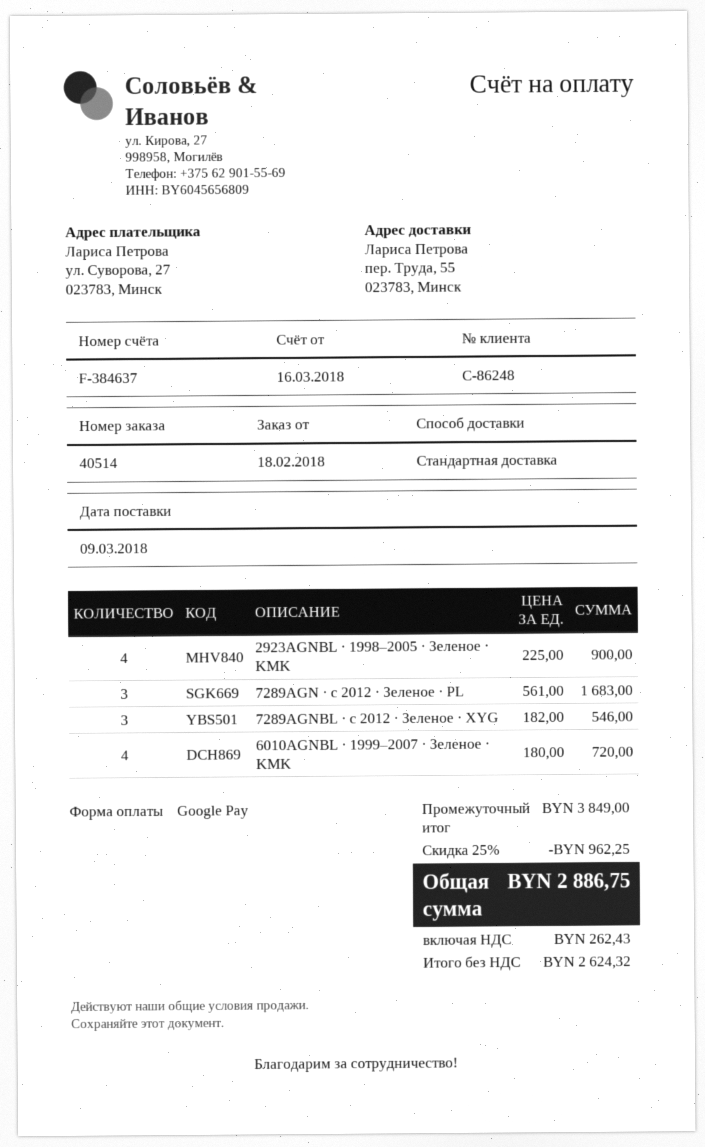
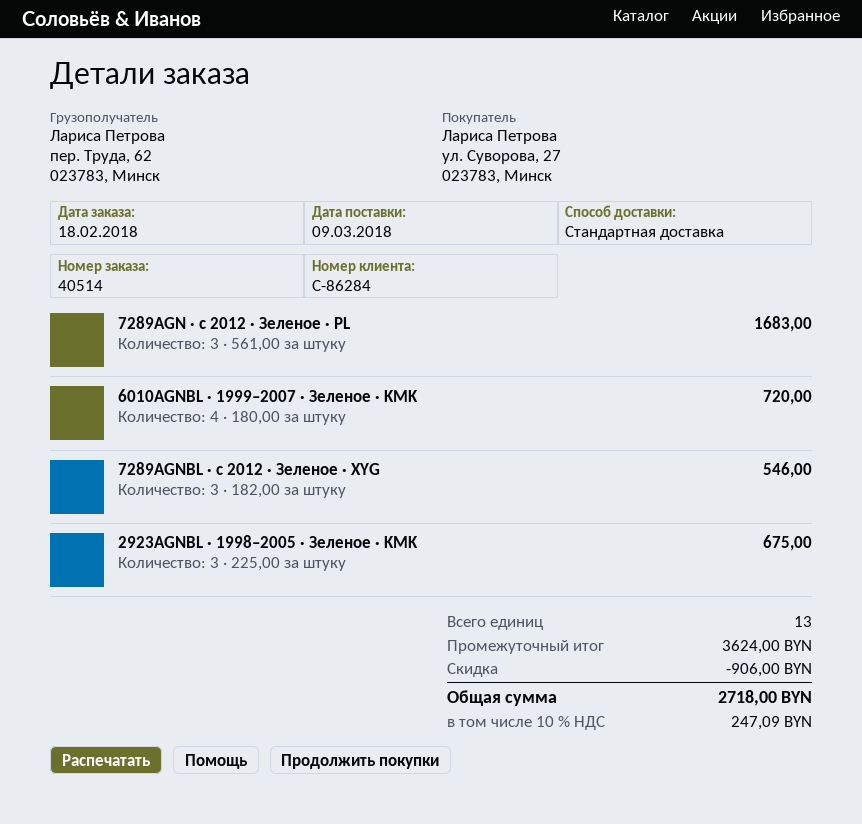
customer number: C-86248 -> C-86284
ship to: пер. Труда, 55, 023783, Минск -> пер. Труда, 62, 023783, Минск
2923AGNBL · 1998–2005 · Зеленое · KMK: 4 x 225.00 = 900.00 -> 3 x 225.00 = 675.00
subtotal: 3849.00 -> 3624.00
discount: 962.25 -> 906.00
tax: 262.43 -> 247.09
total: 2886.75 -> 2718.00

